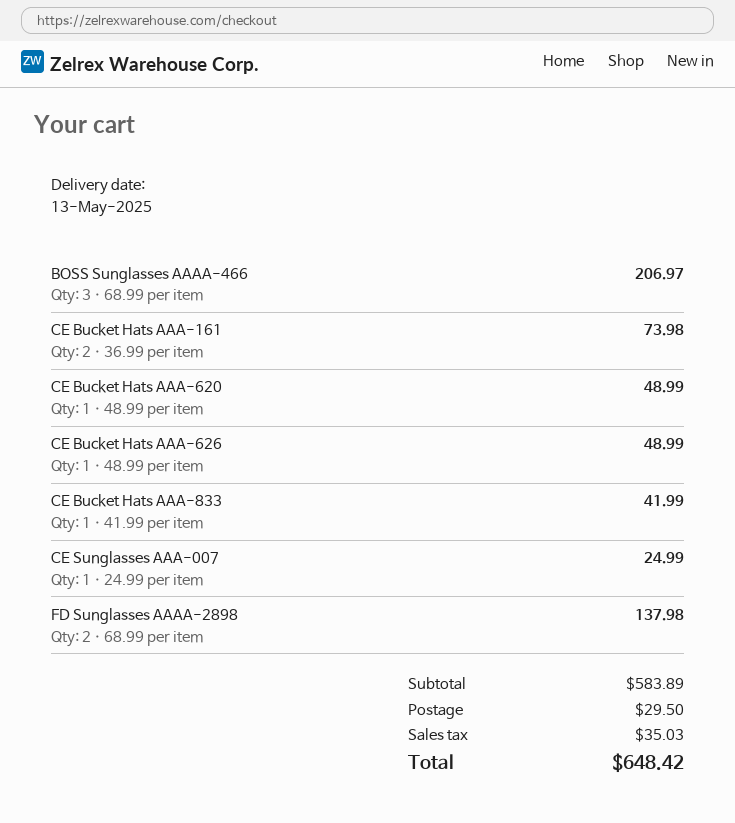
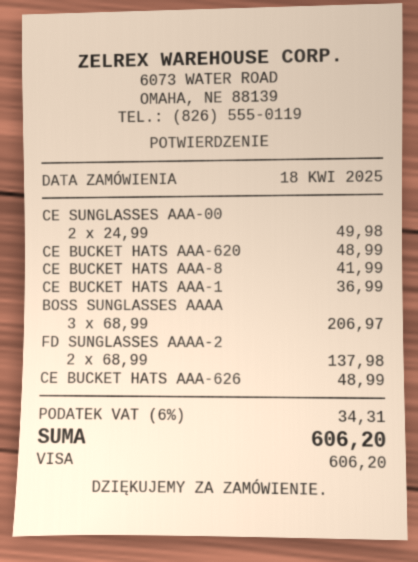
CE Bucket Hats AAA-161: 2 x 36.99 = 73.98 -> 1 x 36.99 = 36.99
CE Sunglasses AAA-007: 1 x 24.99 = 24.99 -> 2 x 24.99 = 49.98
shipping: 29.50 -> none
tax: 35.03 -> 34.31
total: 648.42 -> 606.20

